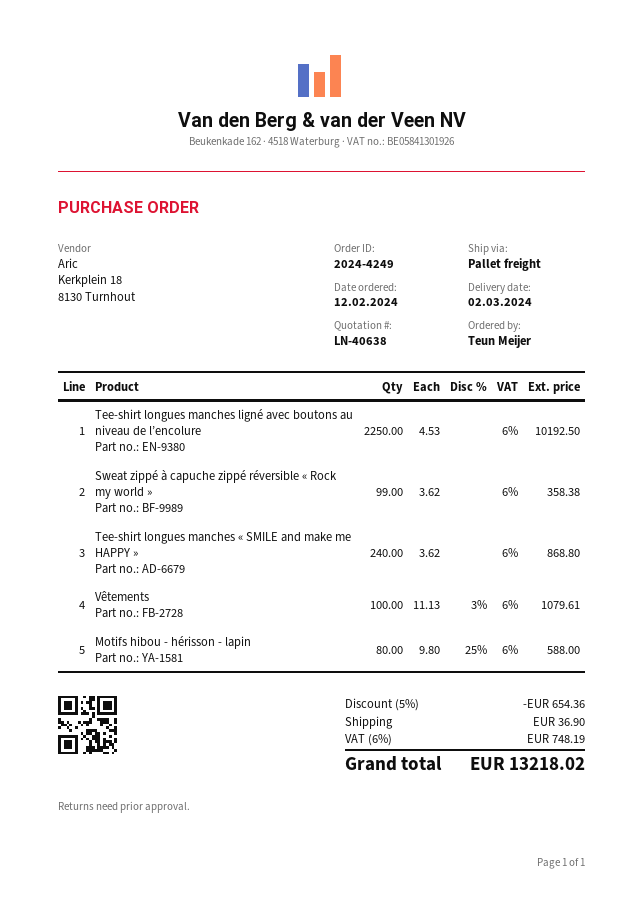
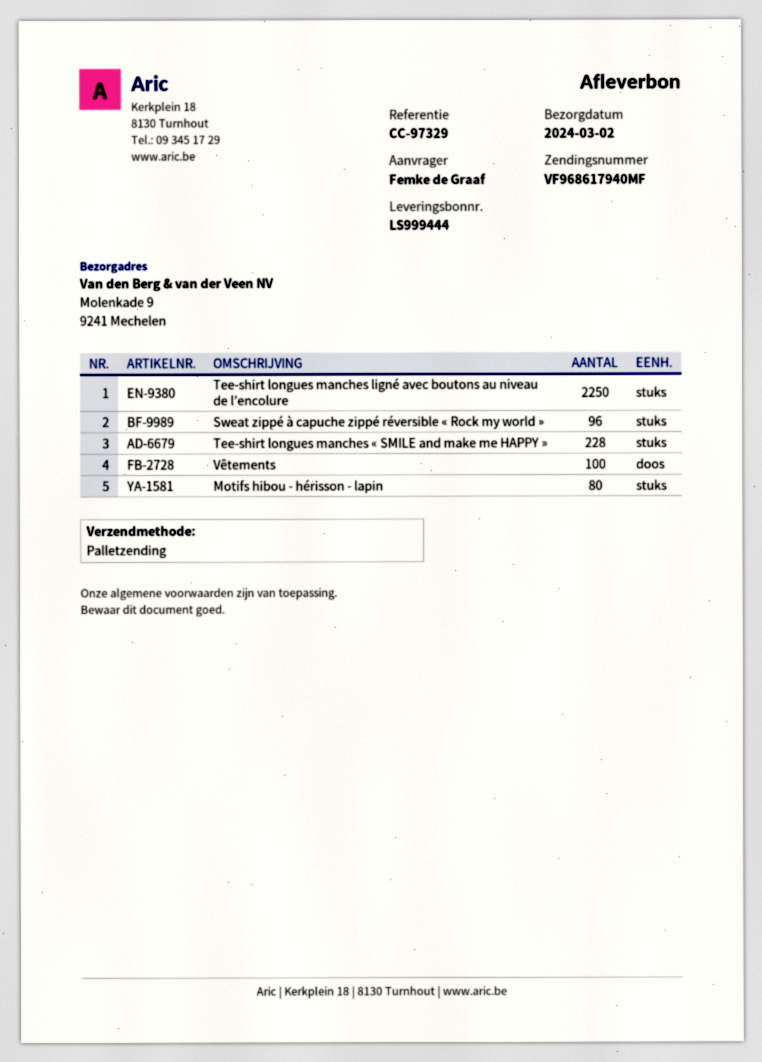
ordered by: Teun Meijer -> Femke de Graaf
Sweat zippé à capuche zippé réversible « Rock my world »: 99 -> 96
Tee-shirt longues manches « SMILE and make me HAPPY »: 240 -> 228

